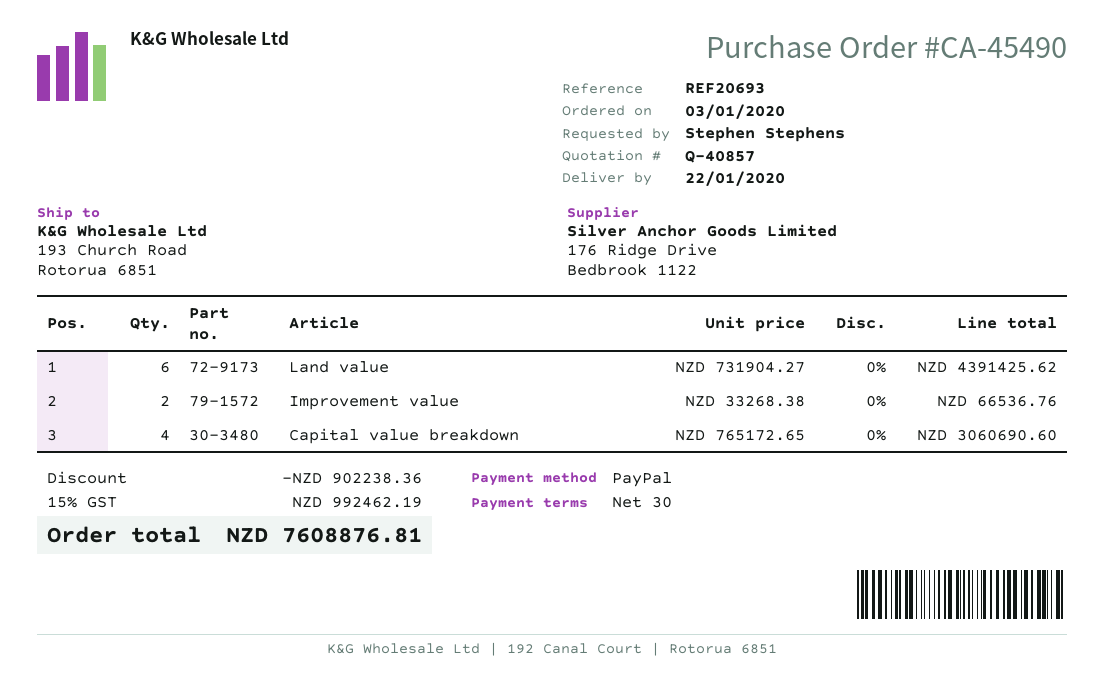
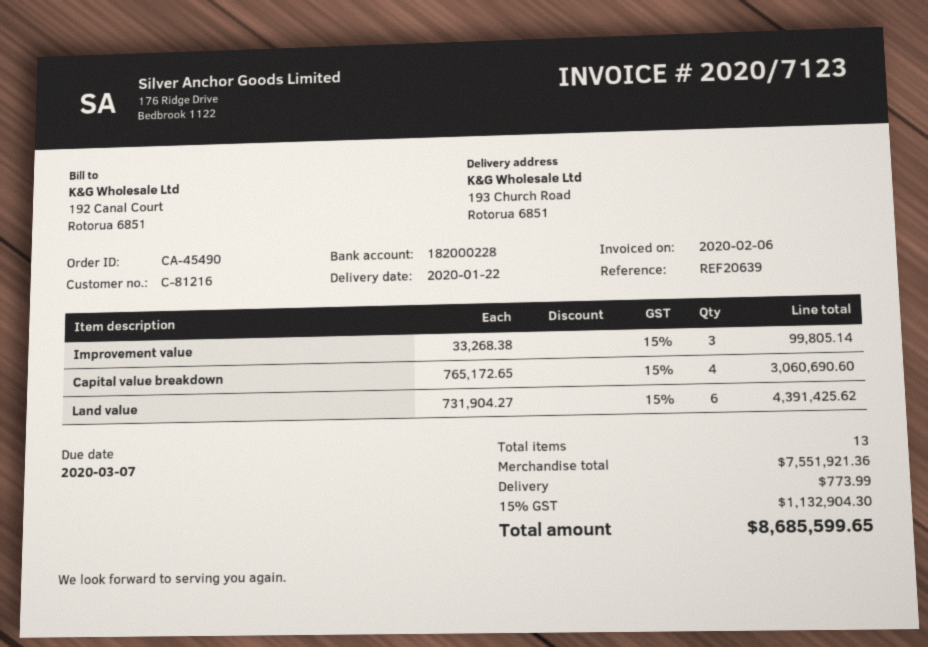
reference: REF20693 -> REF20639
Improvement value: 2 x 33268.38 = 66536.76 -> 3 x 33268.38 = 99805.14
discount: 902238.36 -> none
shipping: none -> 773.99
tax: 15% = 992462.19 -> 15% = 1132904.30
total: 7608876.81 -> 8685599.65

